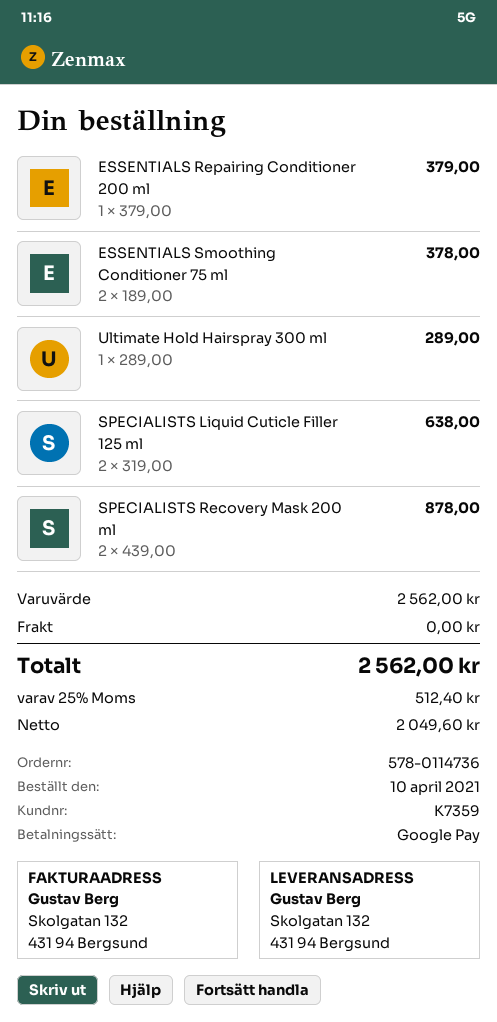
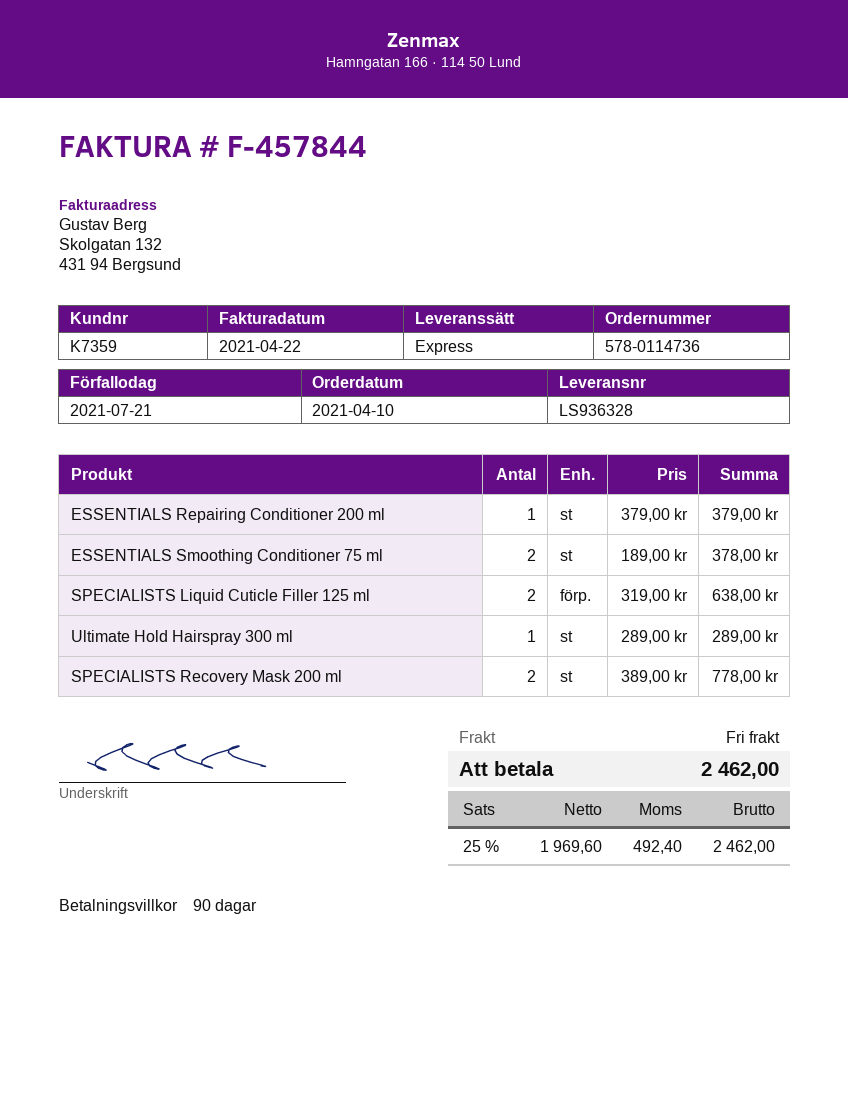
SPECIALISTS Recovery Mask 200 ml: 2 x 439.00 = 878.00 -> 2 x 389.00 = 778.00
net: 2049.60 -> 1969.60
tax: 25% = 512.40 -> 25% = 492.40
total: 2562.00 -> 2462.00

